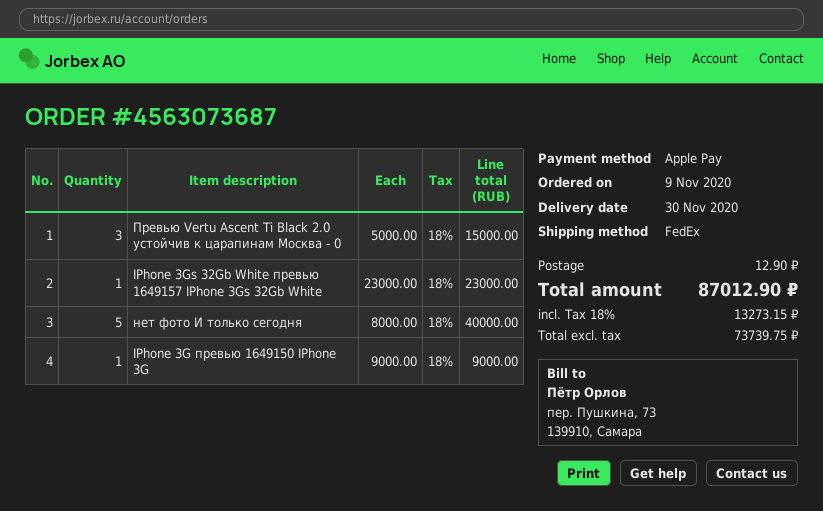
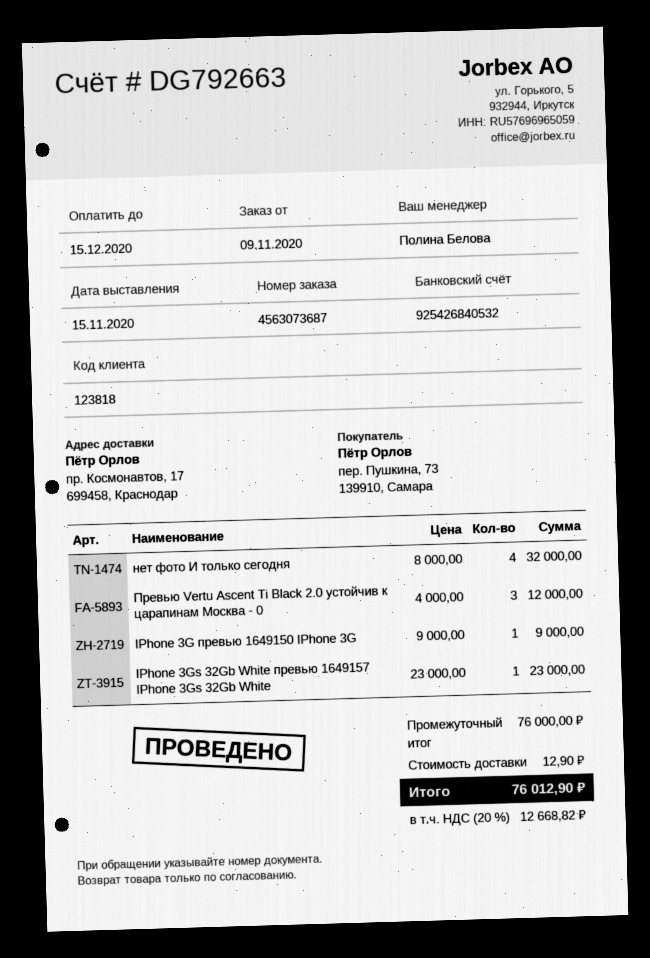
Превью Vertu Ascent Ti Black 2.0 устойчив к царапинам Москва - 0: 3 x 5000.00 = 15000.00 -> 3 x 4000.00 = 12000.00
нет фото И только сегодня: 5 x 8000.00 = 40000.00 -> 4 x 8000.00 = 32000.00
tax: 18% = 13273.15 -> 20% = 12668.82
total: 87012.90 -> 76012.90

